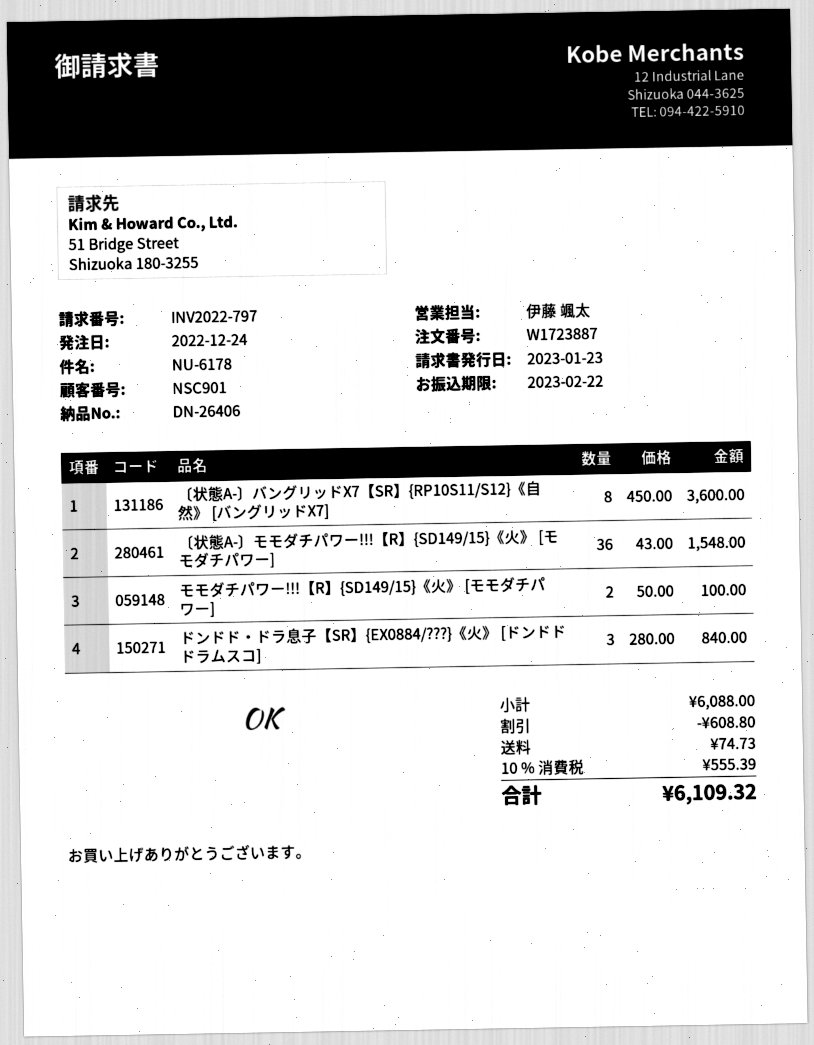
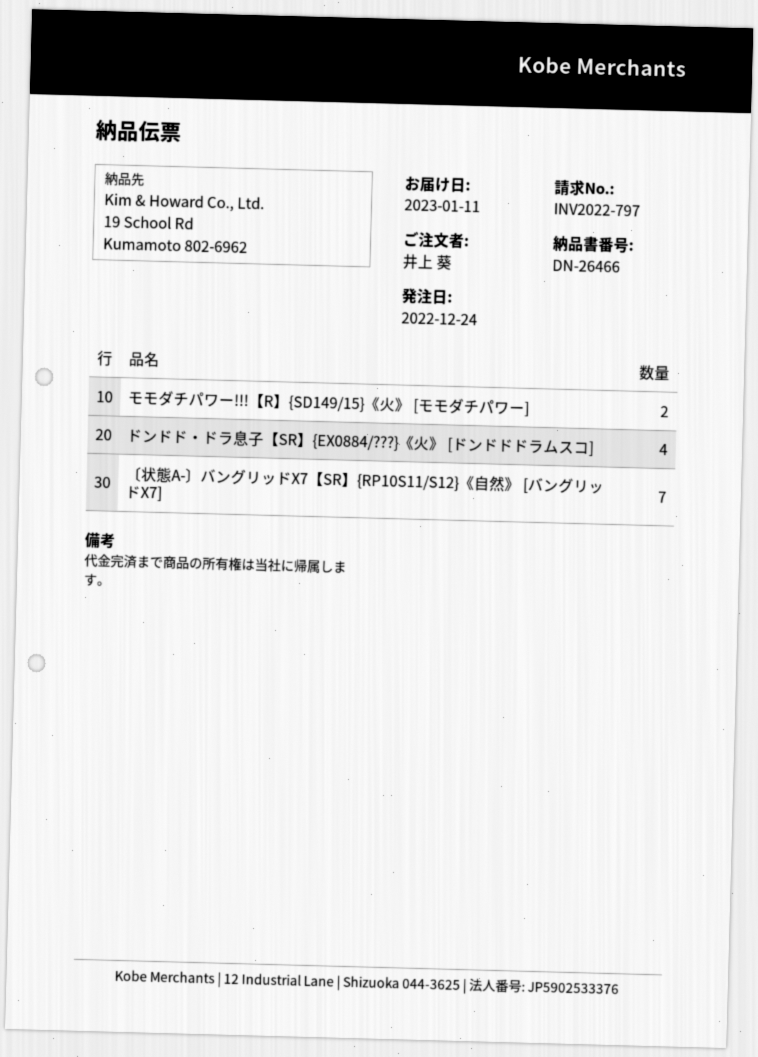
delivery note number: DN-26406 -> DN-26466
〔状態A-〕バングリッドX7【SR】{RP10S11/S12}《自然》 [バングリッドX7]: 8 -> 7
〔状態A-〕モモダチパワー!!!【R】{SD149/15}《火》 [モモダチパワー]: 36 -> none
ドンドド・ドラ息子【SR】{EX0884/???}《火》 [ドンドドドラムスコ]: 3 -> 4

